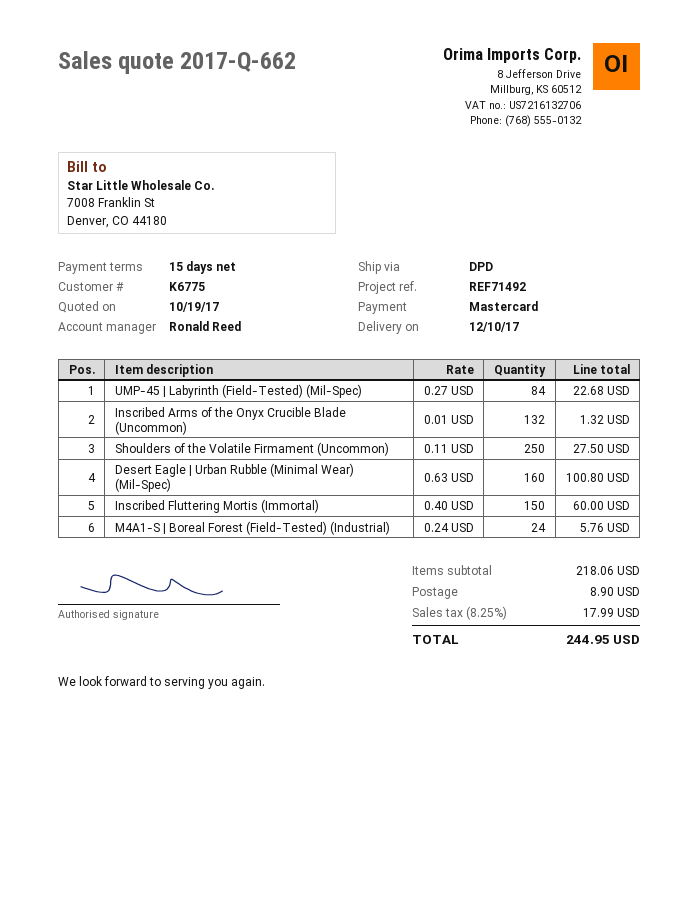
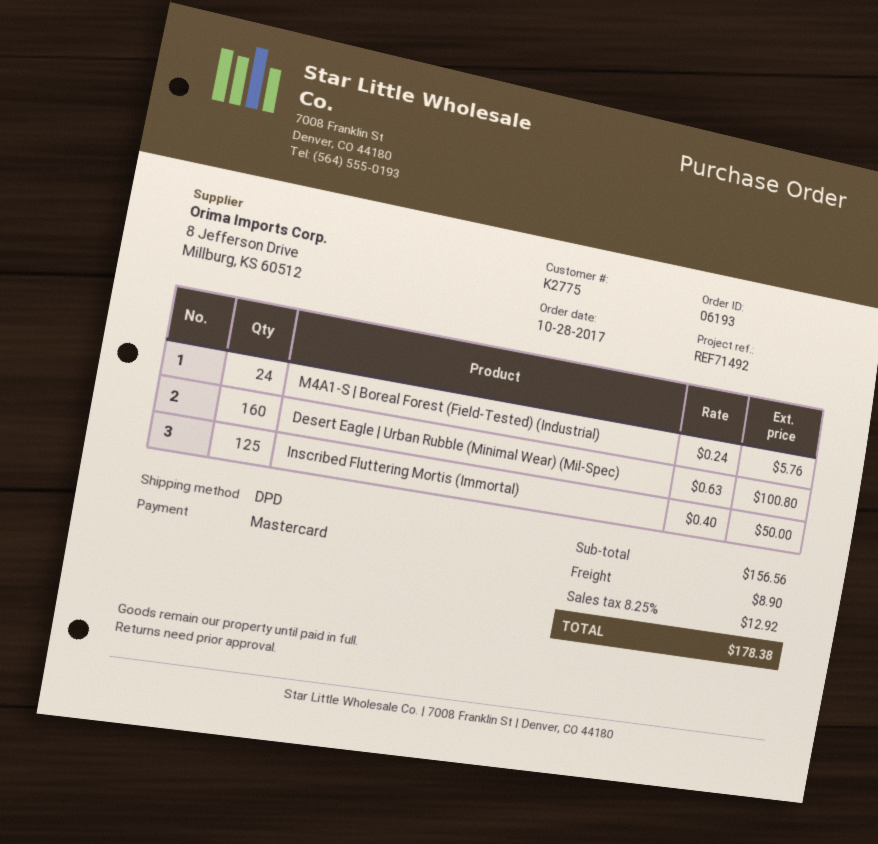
customer number: K6775 -> K2775
UMP-45 | Labyrinth (Field-Tested) (Mil-Spec): 84 x 0.27 = 22.68 -> none
Inscribed Arms of the Onyx Crucible Blade (Uncommon): 132 x 0.01 = 1.32 -> none
Shoulders of the Volatile Firmament (Uncommon): 250 x 0.11 = 27.50 -> none
Inscribed Fluttering Mortis (Immortal): 150 x 0.40 = 60.00 -> 125 x 0.40 = 50.00
subtotal: 218.06 -> 156.56
tax: 8.25% = 17.99 -> 8.25% = 12.92
total: 244.95 -> 178.38

